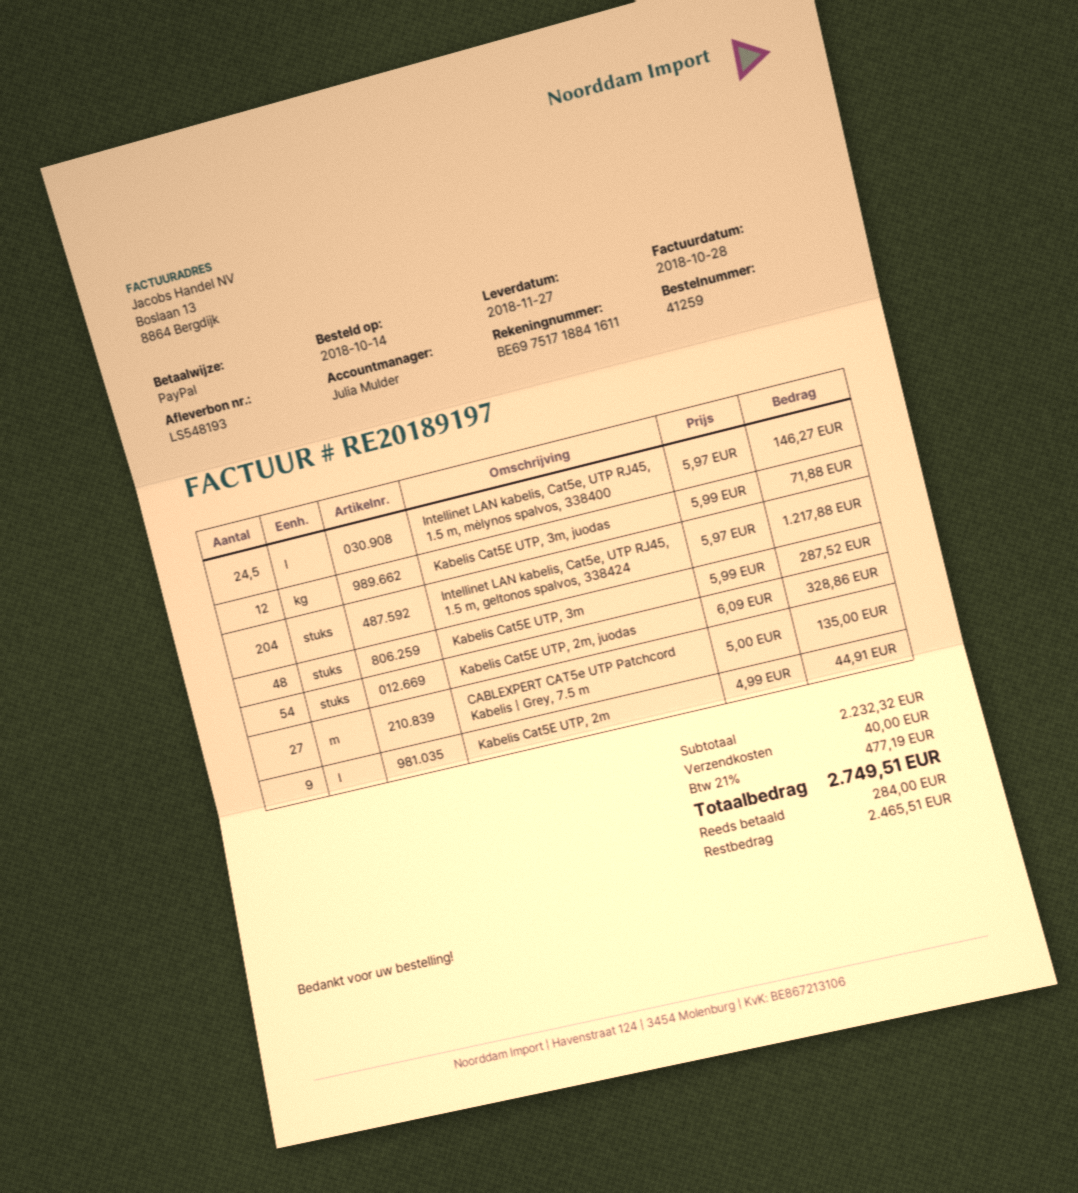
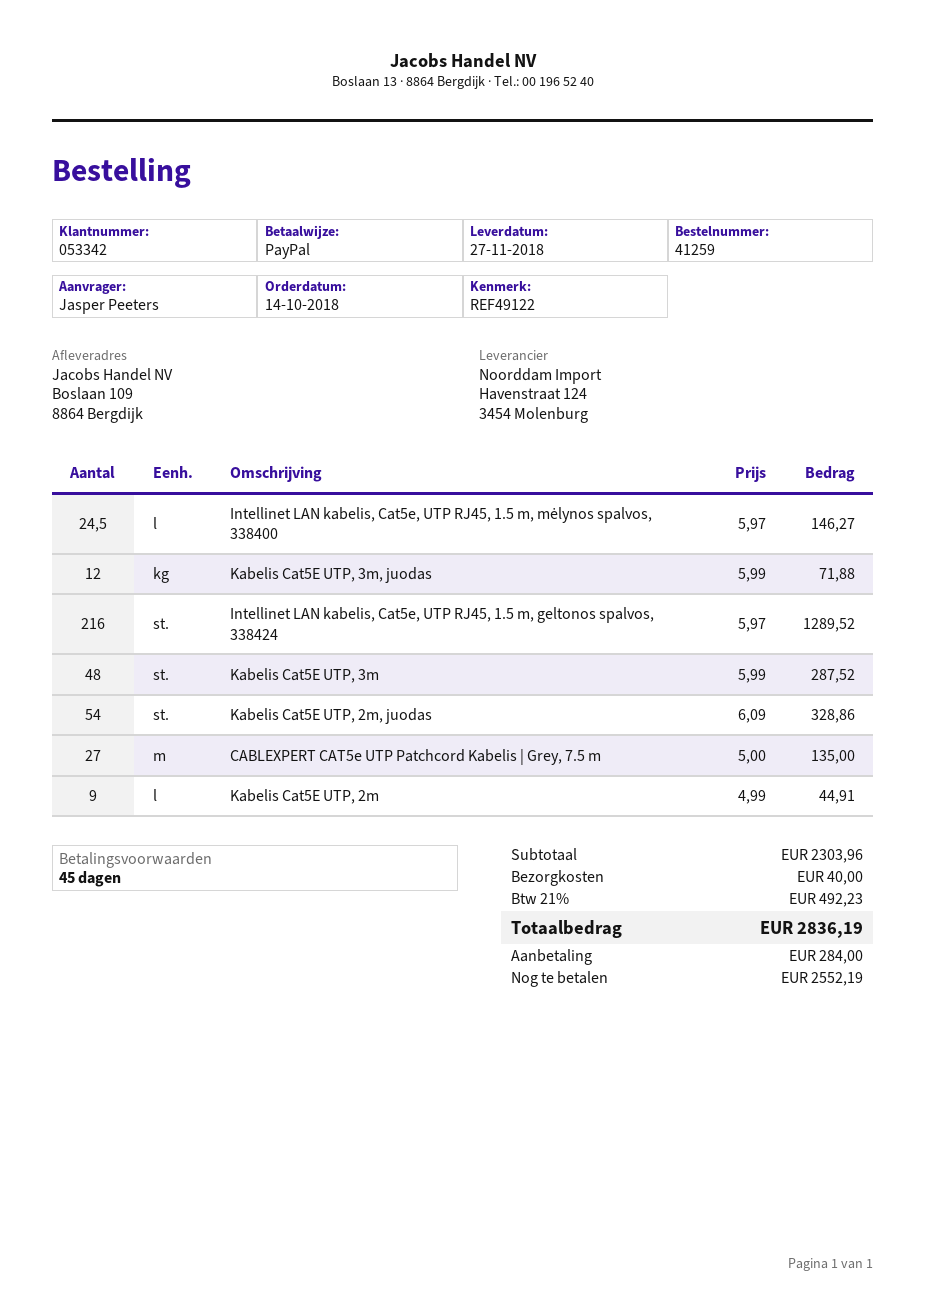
Intellinet LAN kabelis, Cat5e, UTP RJ45, 1.5 m, geltonos spalvos, 338424: 204 x 5.97 = 1217.88 -> 216 x 5.97 = 1289.52
subtotal: 2232.32 -> 2303.96
tax: 21% = 477.19 -> 21% = 492.23
total: 2749.51 -> 2836.19
balance: 2465.51 -> 2552.19

